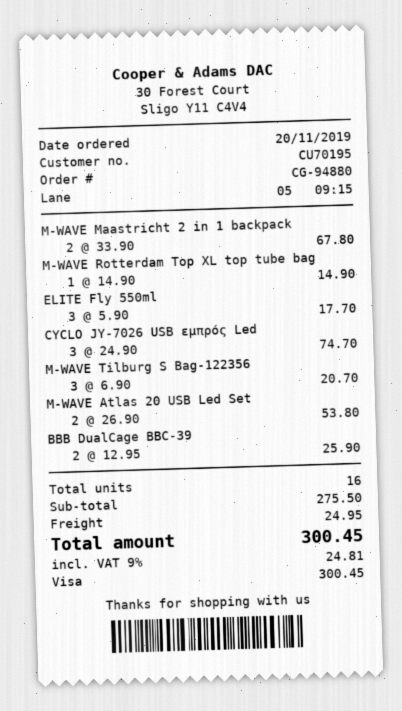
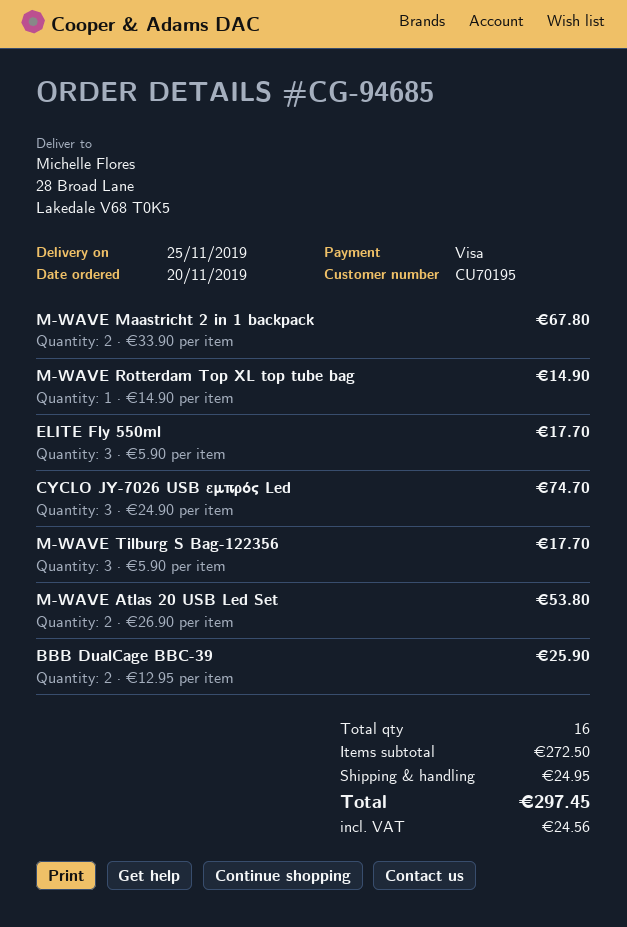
order number: CG-94880 -> CG-94685
M-WAVE Tilburg S Bag-122356: 3 x 6.90 = 20.70 -> 3 x 5.90 = 17.70
subtotal: 275.50 -> 272.50
tax: 24.81 -> 24.56
total: 300.45 -> 297.45

